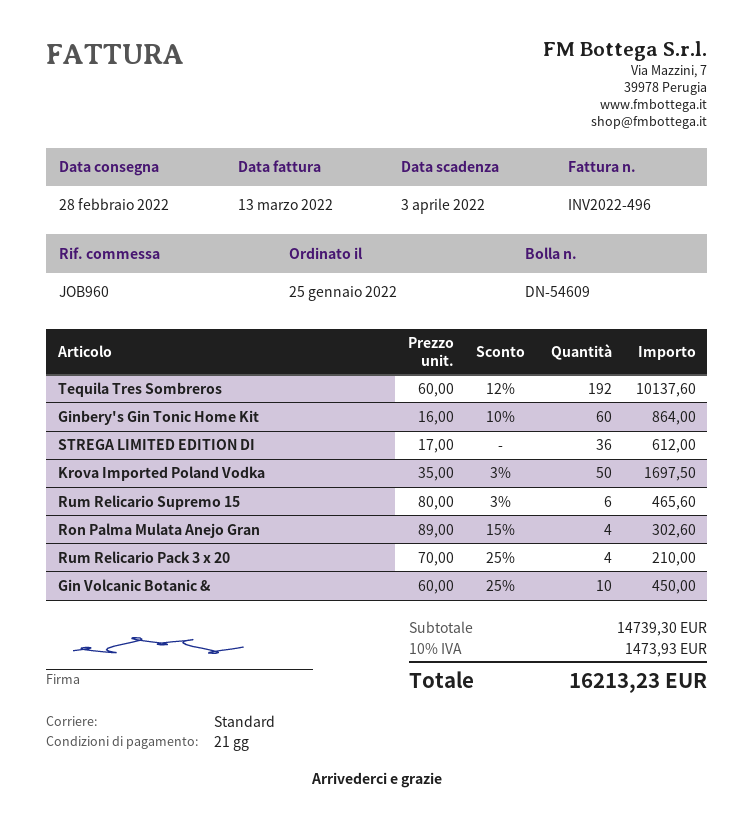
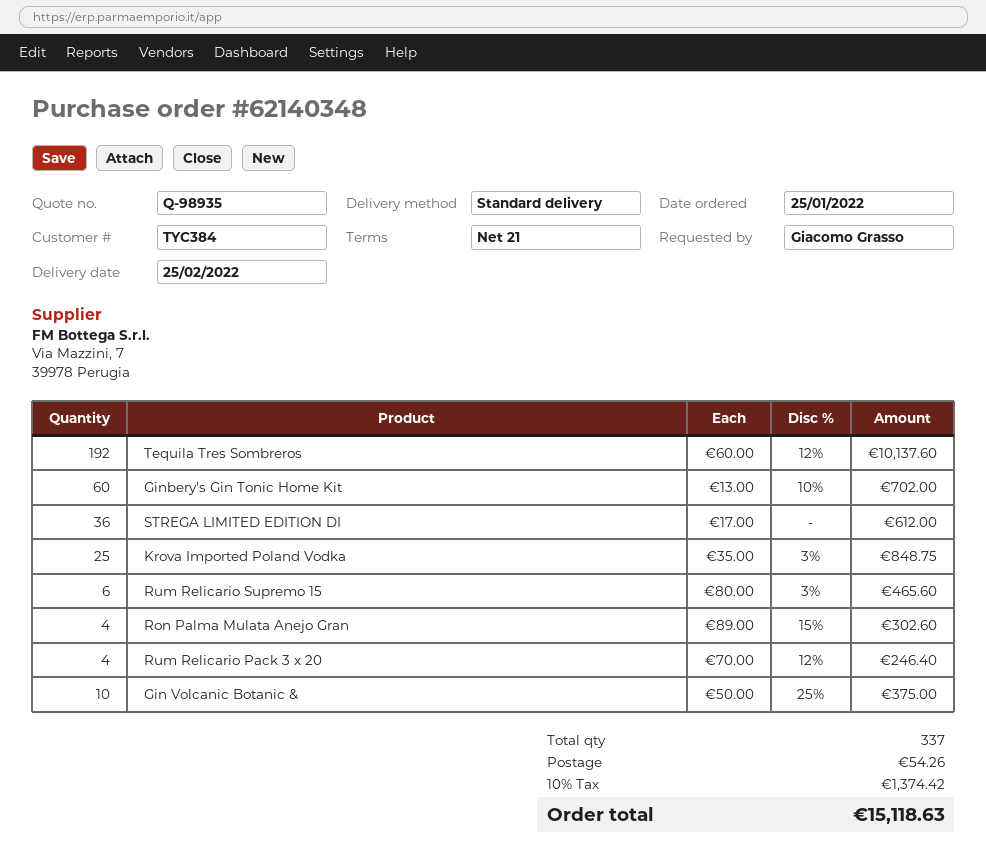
delivery date: 2022-02-28 -> 2022-02-25
Ginbery's Gin Tonic Home Kit: 60 x 16.00 - 10% = 864.00 -> 60 x 13.00 - 10% = 702.00
Krova Imported Poland Vodka: 50 x 35.00 - 3% = 1697.50 -> 25 x 35.00 - 3% = 848.75
Rum Relicario Pack 3 x 20: 4 x 70.00 - 25% = 210.00 -> 4 x 70.00 - 12% = 246.40
Gin Volcanic Botanic &: 10 x 60.00 - 25% = 450.00 -> 10 x 50.00 - 25% = 375.00
shipping: none -> 54.26
tax: 10% = 1473.93 -> 10% = 1374.42
total: 16213.23 -> 15118.63

